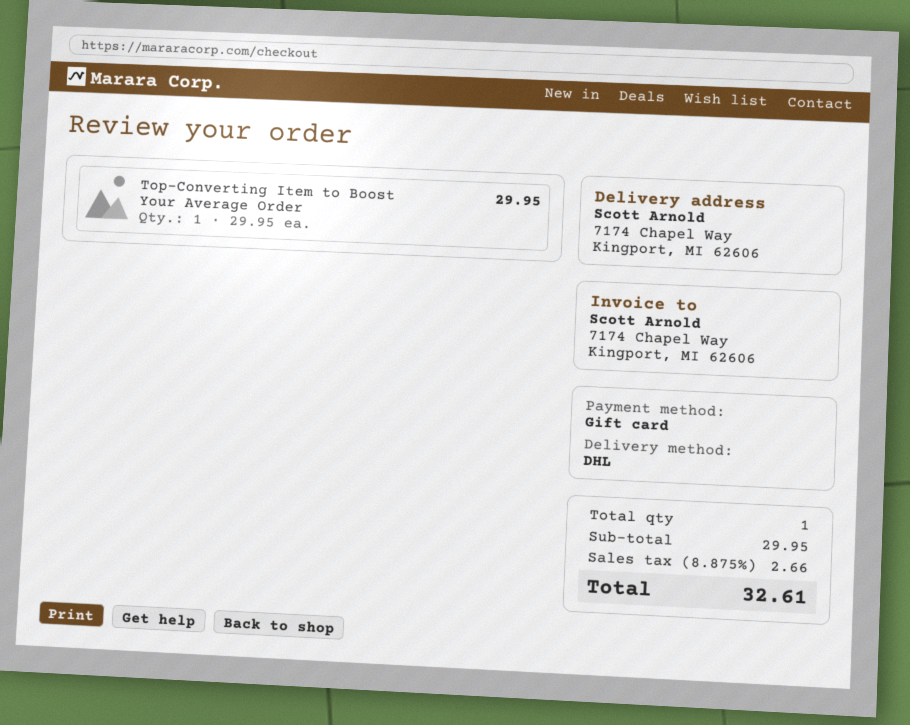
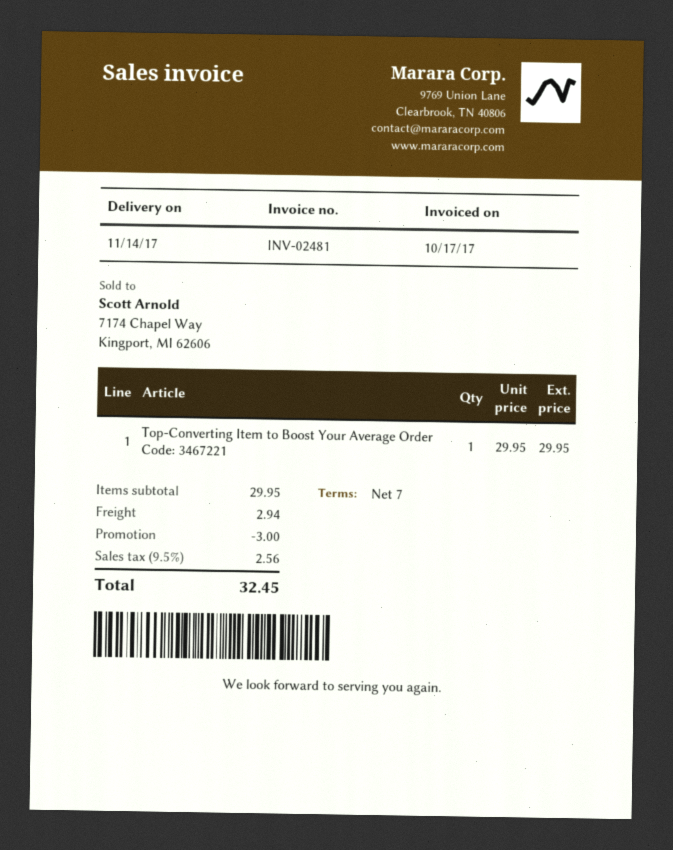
discount: none -> 3.00
shipping: none -> 2.94
tax: 8.875% = 2.66 -> 9.5% = 2.56
total: 32.61 -> 32.45

